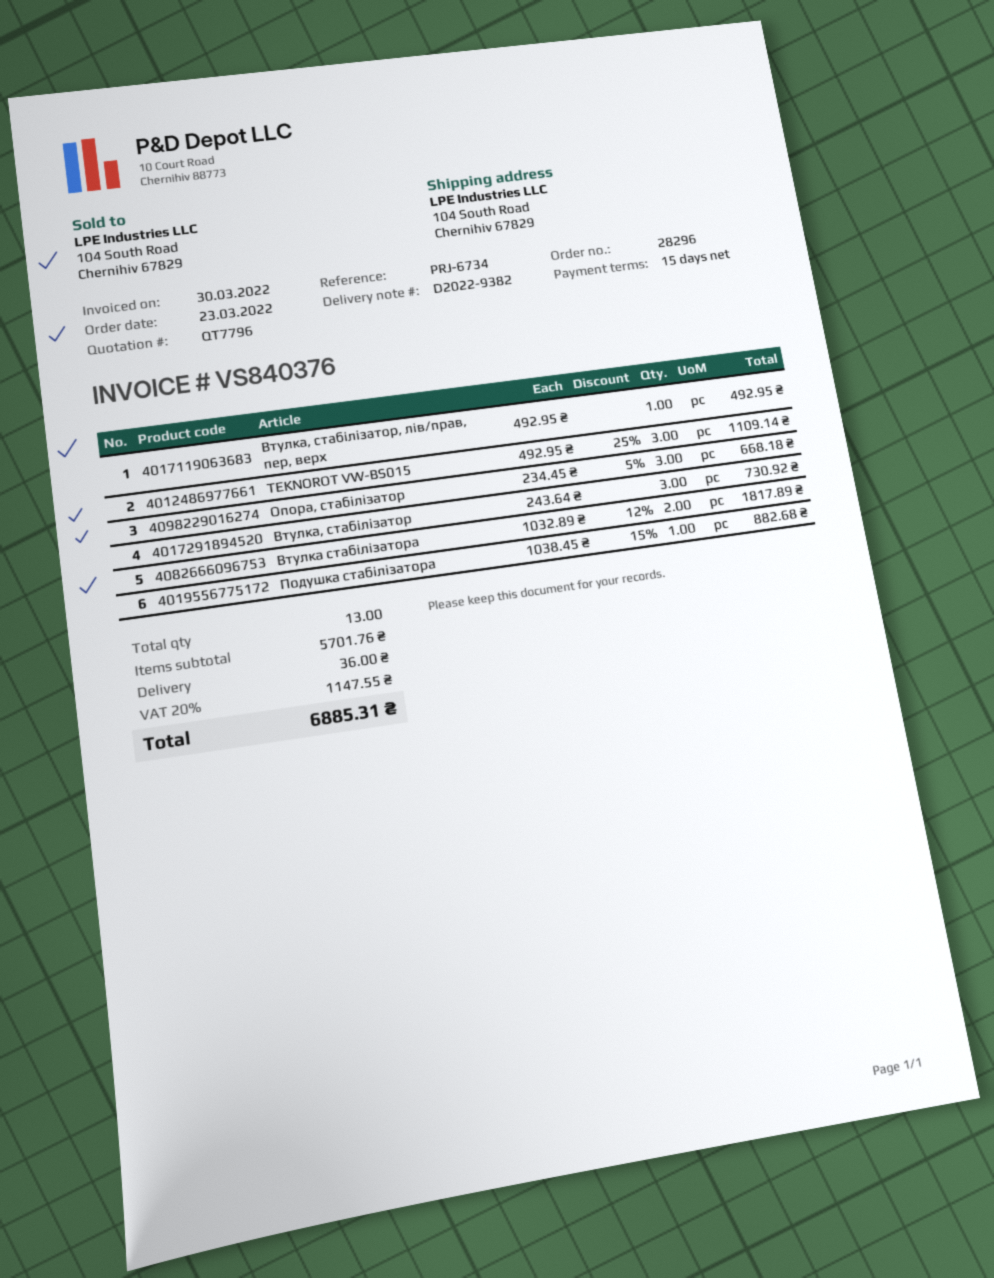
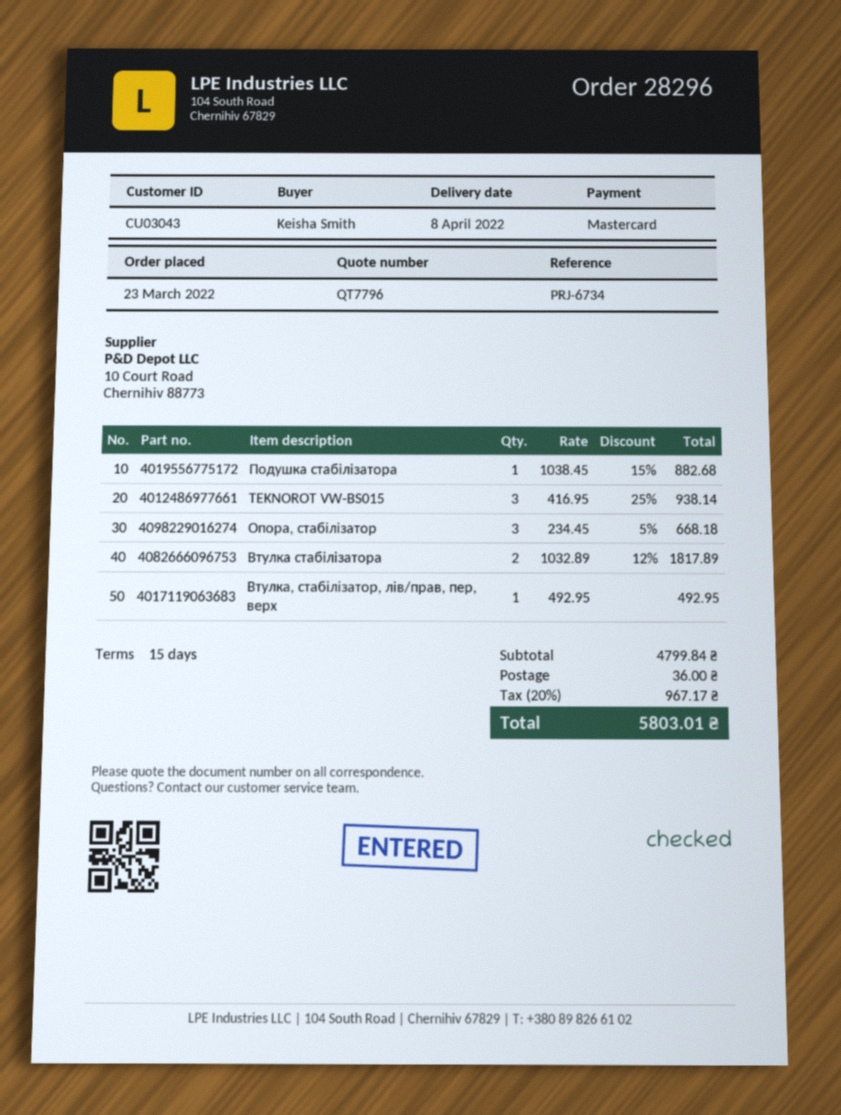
TEKNOROT VW-BS015: 3 x 492.95 - 25% = 1109.14 -> 3 x 416.95 - 25% = 938.14
Втулка, стабілізатор: 3 x 243.64 = 730.92 -> none
subtotal: 5701.76 -> 4799.84
tax: 20% = 1147.55 -> 20% = 967.17
total: 6885.31 -> 5803.01

